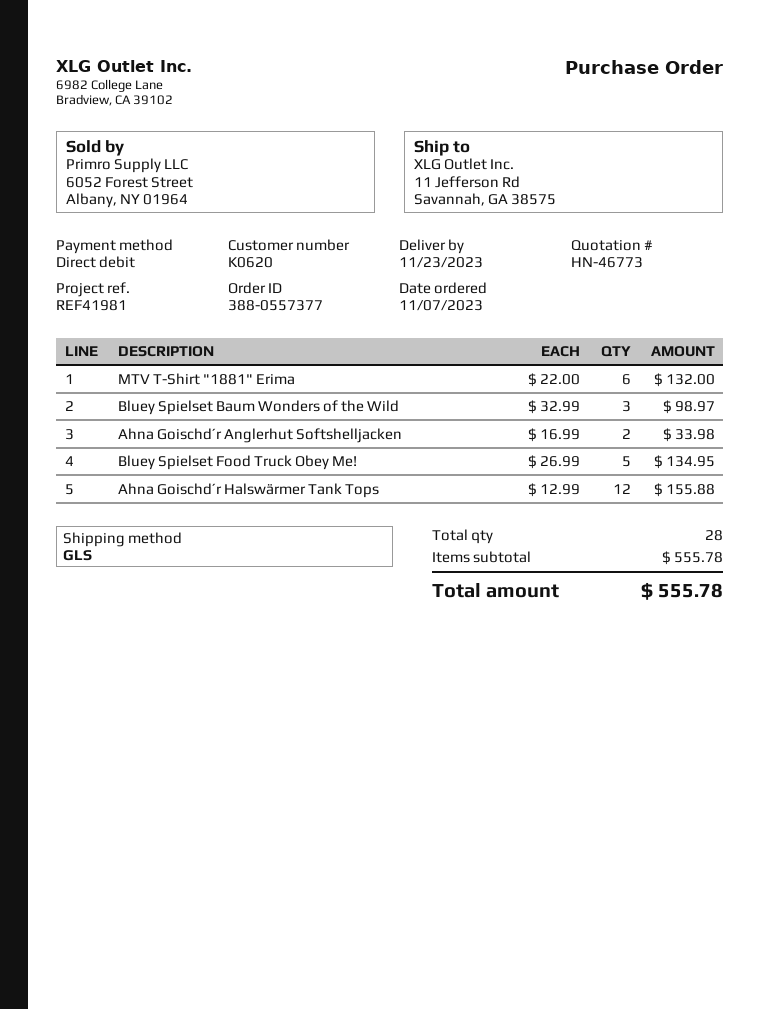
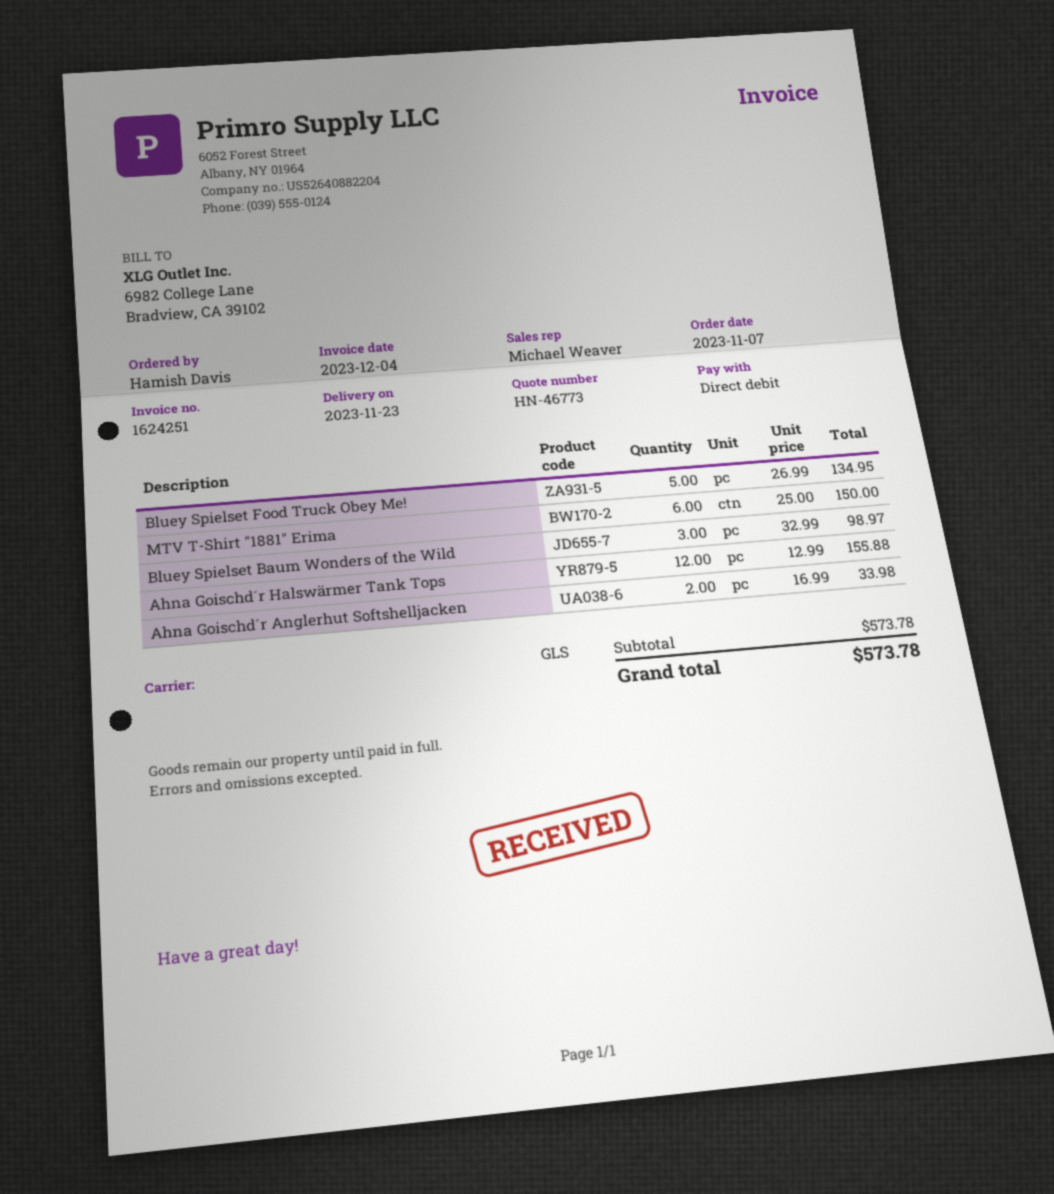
MTV T-Shirt "1881" Erima: 6 x 22.00 = 132.00 -> 6 x 25.00 = 150.00
subtotal: 555.78 -> 573.78
total: 555.78 -> 573.78

